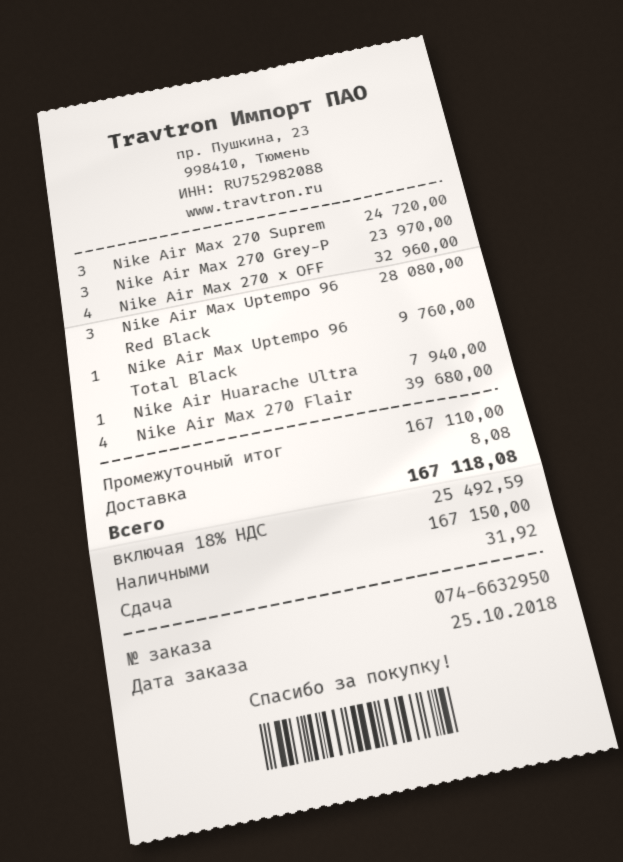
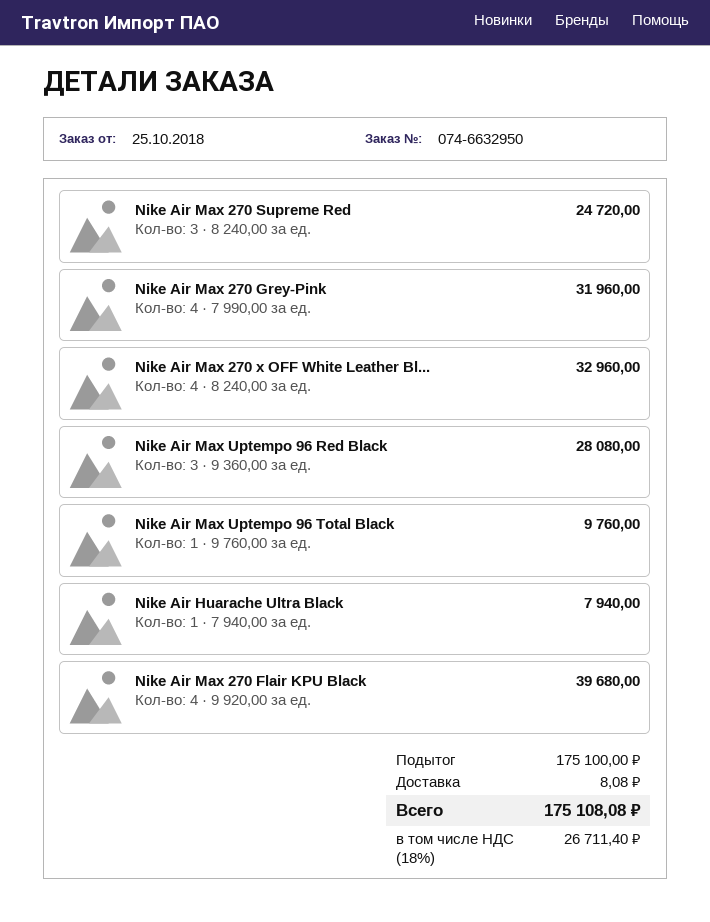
Nike Air Max 270 Grey-P: 3 for 23970.00 -> 4 for 31960.00
subtotal: 167110.00 -> 175100.00
tax: 18% = 25492.59 -> 18% = 26711.40
total: 167118.08 -> 175108.08

